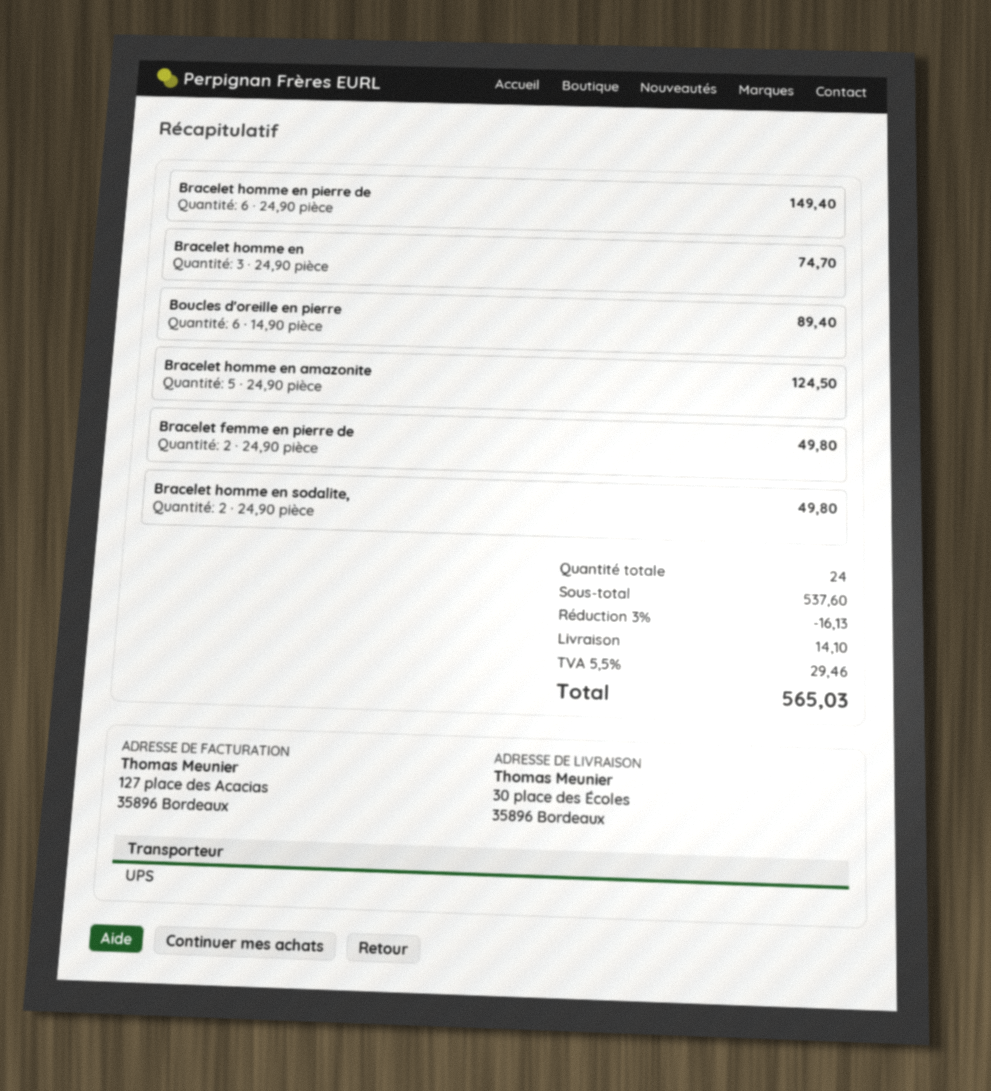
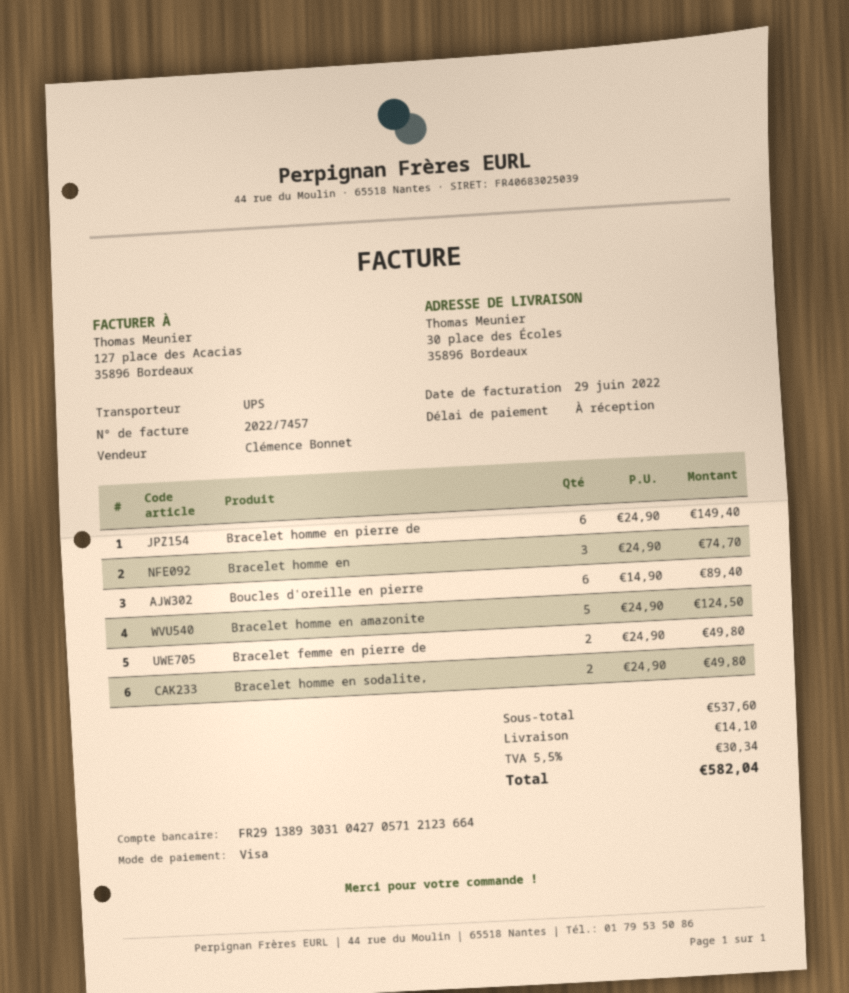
discount: 3% = 16.13 -> none
tax: 5.5% = 29.46 -> 5.5% = 30.34
total: 565.03 -> 582.04

